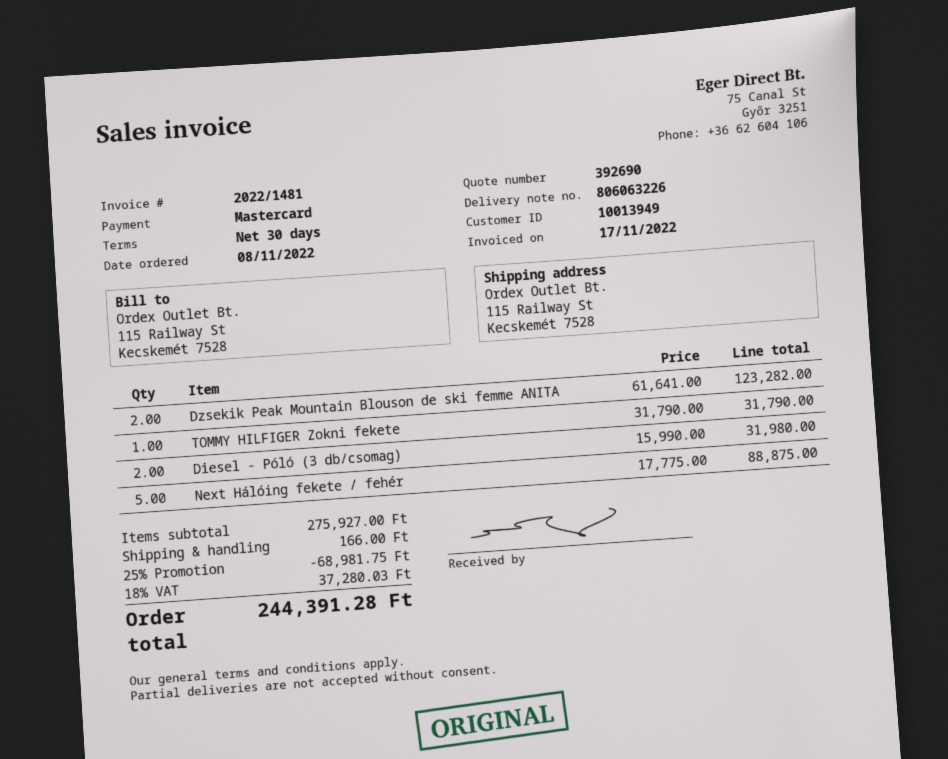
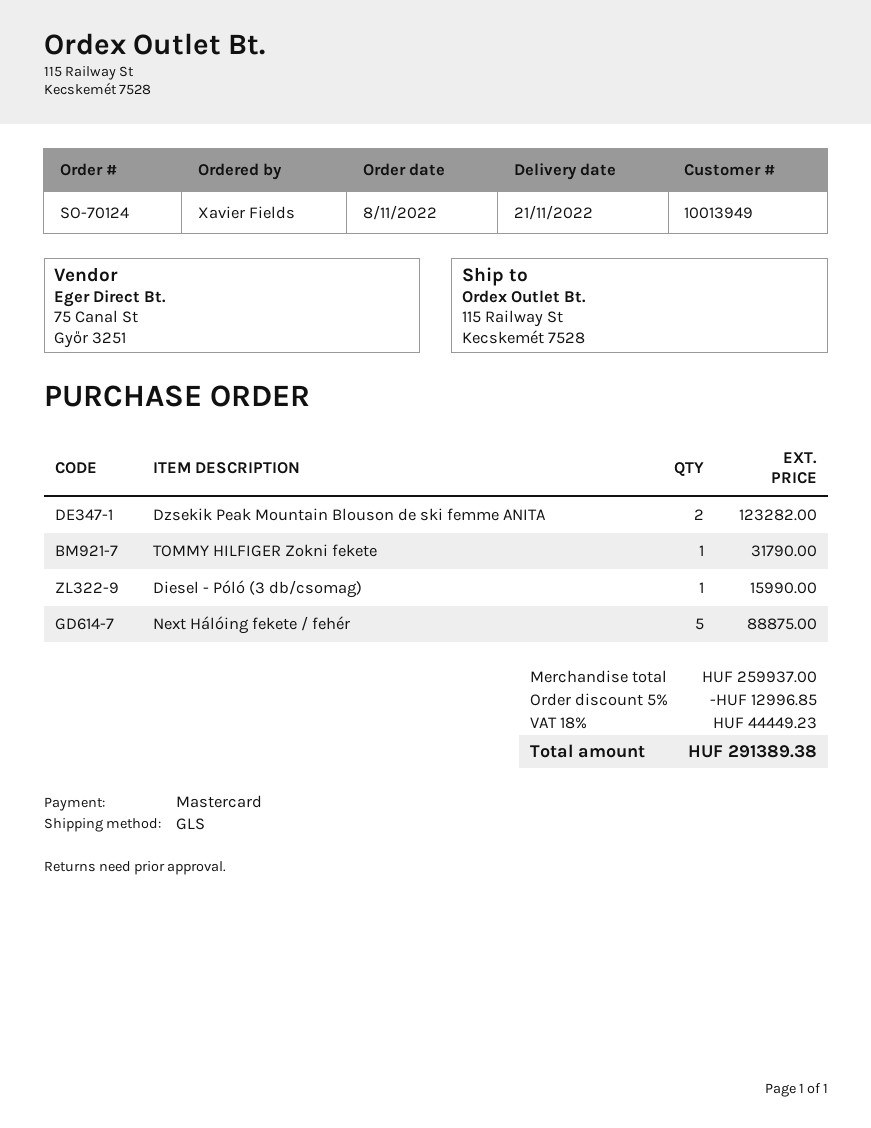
Diesel - Póló (3 db/csomag): 2 for 31980.00 -> 1 for 15990.00
subtotal: 275927.00 -> 259937.00
discount: 25% = 68981.75 -> 5% = 12996.85
shipping: 166.00 -> none
tax: 18% = 37280.03 -> 18% = 44449.23
total: 244391.28 -> 291389.38

